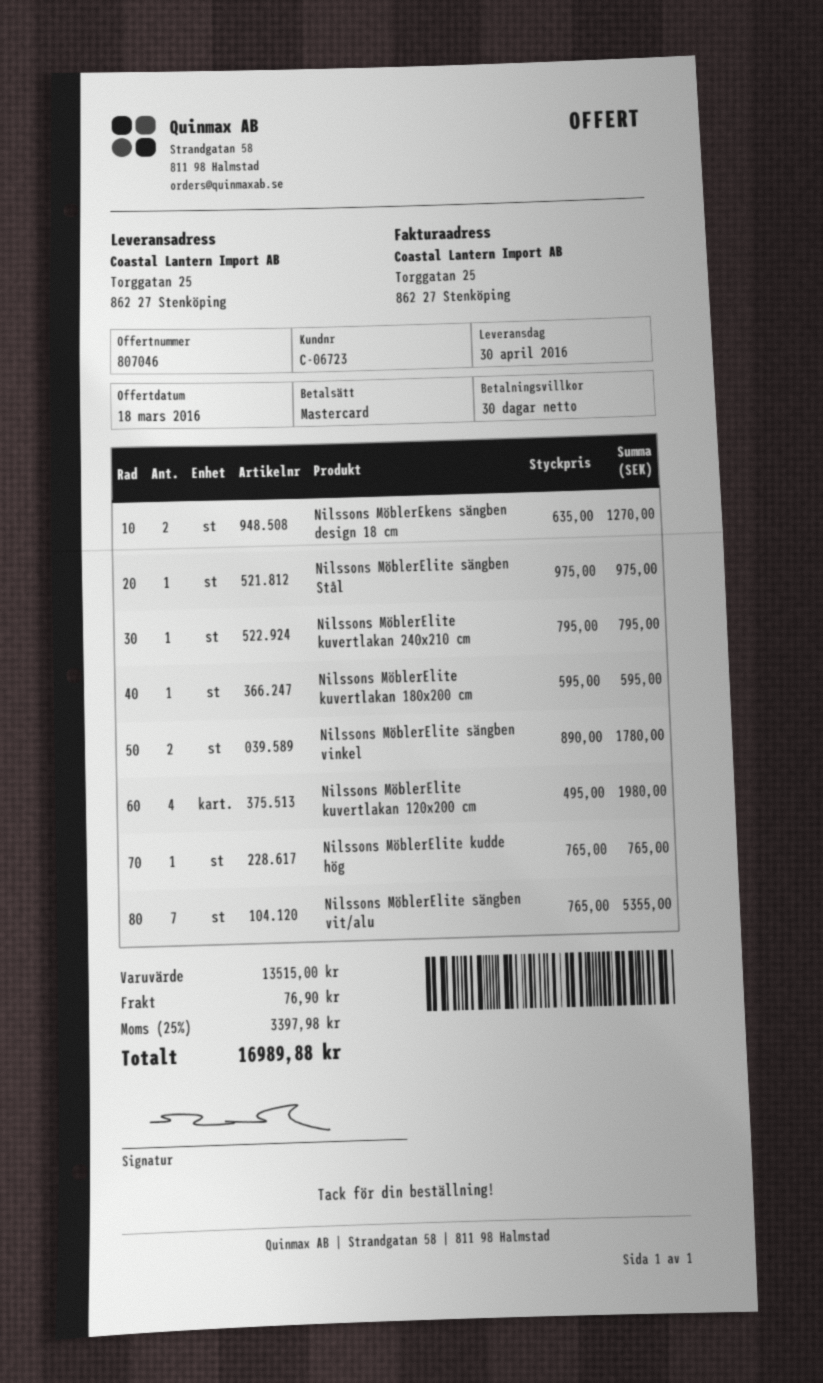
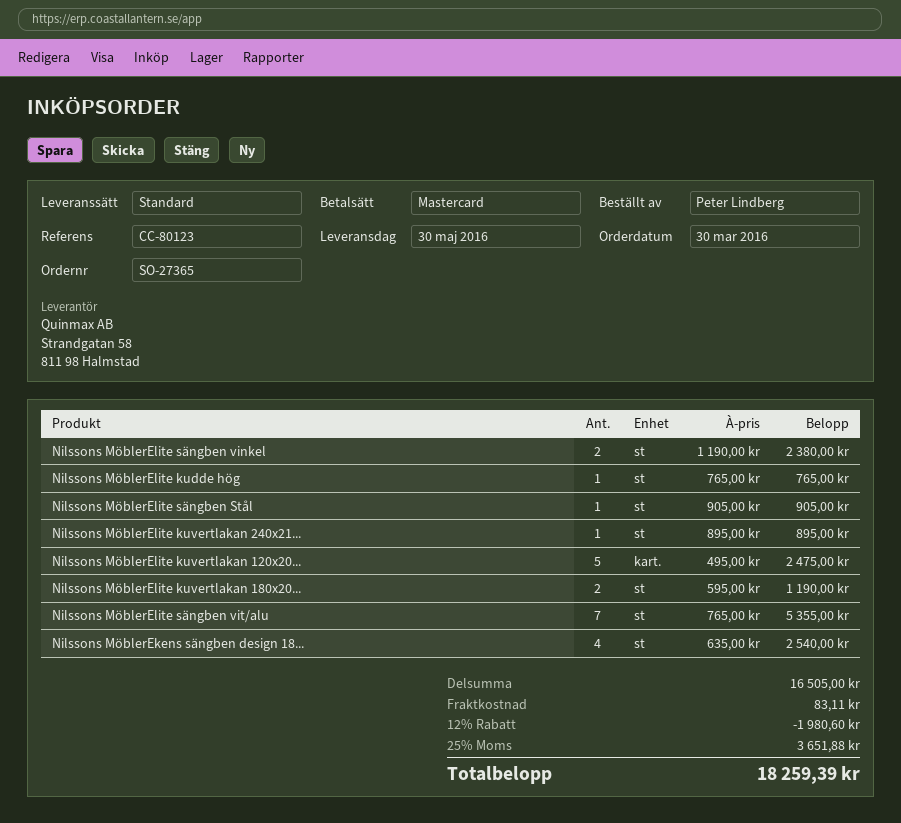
delivery date: 2016-04-30 -> 2016-05-30
Nilssons MöblerEkens sängben design 18 cm: 2 x 635.00 = 1270.00 -> 4 x 635.00 = 2540.00
Nilssons MöblerElite sängben Stål: 1 x 975.00 = 975.00 -> 1 x 905.00 = 905.00
Nilssons MöblerElite kuvertlakan 240x210 cm: 1 x 795.00 = 795.00 -> 1 x 895.00 = 895.00
Nilssons MöblerElite kuvertlakan 180x200 cm: 1 x 595.00 = 595.00 -> 2 x 595.00 = 1190.00
Nilssons MöblerElite sängben vinkel: 2 x 890.00 = 1780.00 -> 2 x 1190.00 = 2380.00
Nilssons MöblerElite kuvertlakan 120x200 cm: 4 x 495.00 = 1980.00 -> 5 x 495.00 = 2475.00
subtotal: 13515.00 -> 16505.00
discount: none -> 12% = 1980.60
shipping: 76.90 -> 83.11
tax: 25% = 3397.98 -> 25% = 3651.88
total: 16989.88 -> 18259.39

